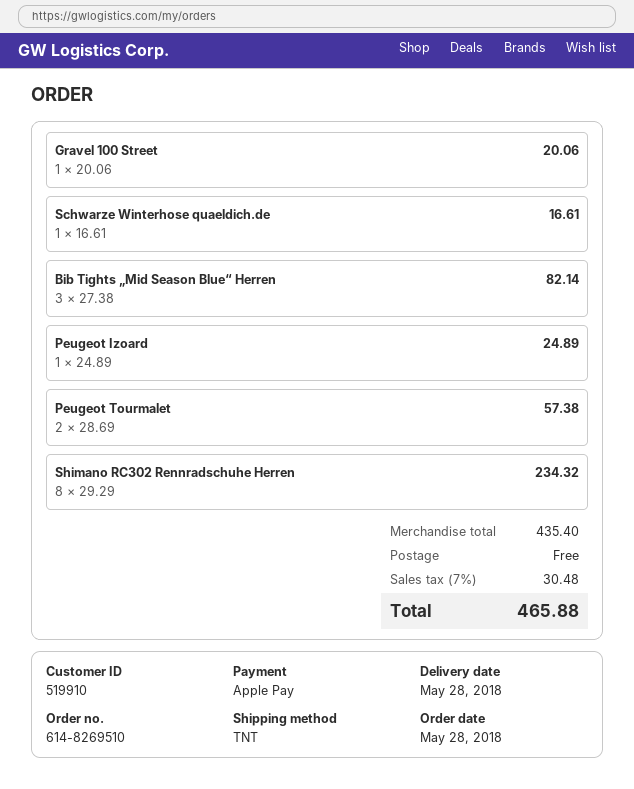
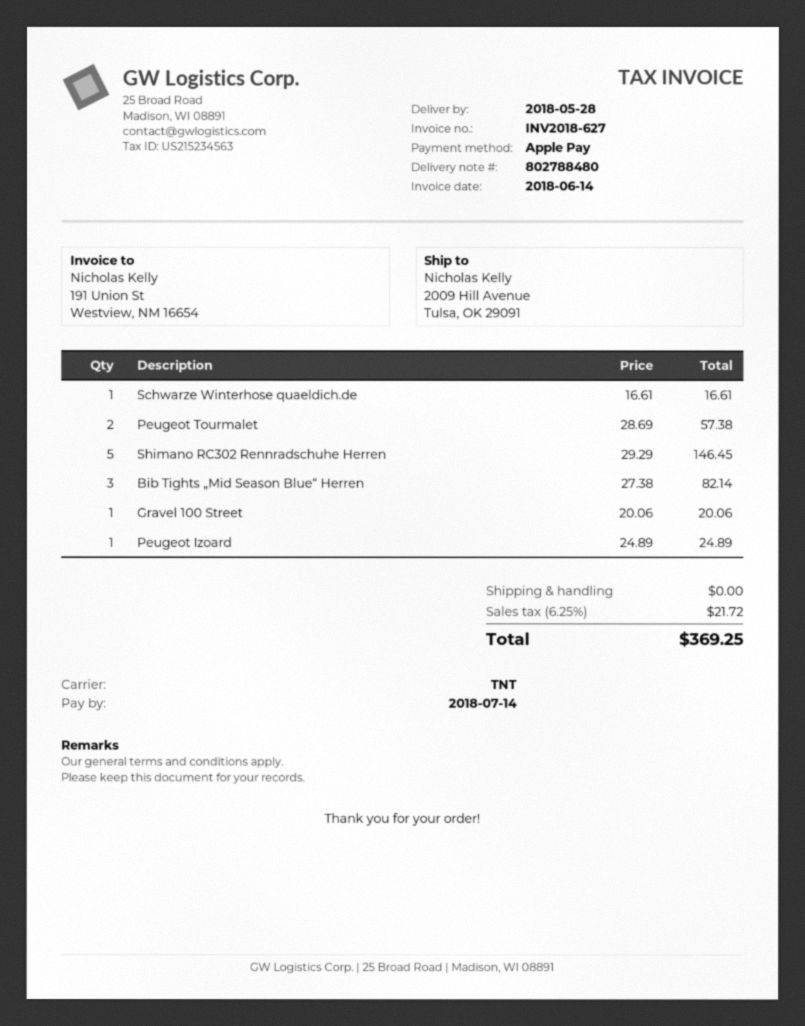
Shimano RC302 Rennradschuhe Herren: 8 x 29.29 = 234.32 -> 5 x 29.29 = 146.45
tax: 7% = 30.48 -> 6.25% = 21.72
total: 465.88 -> 369.25

